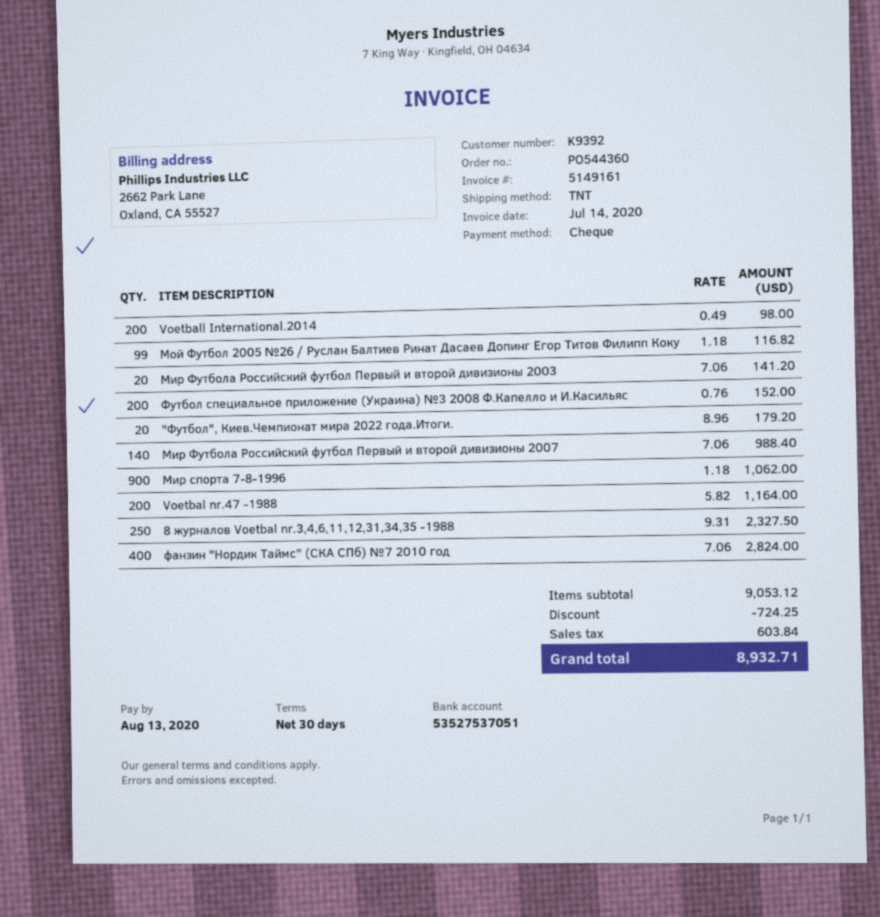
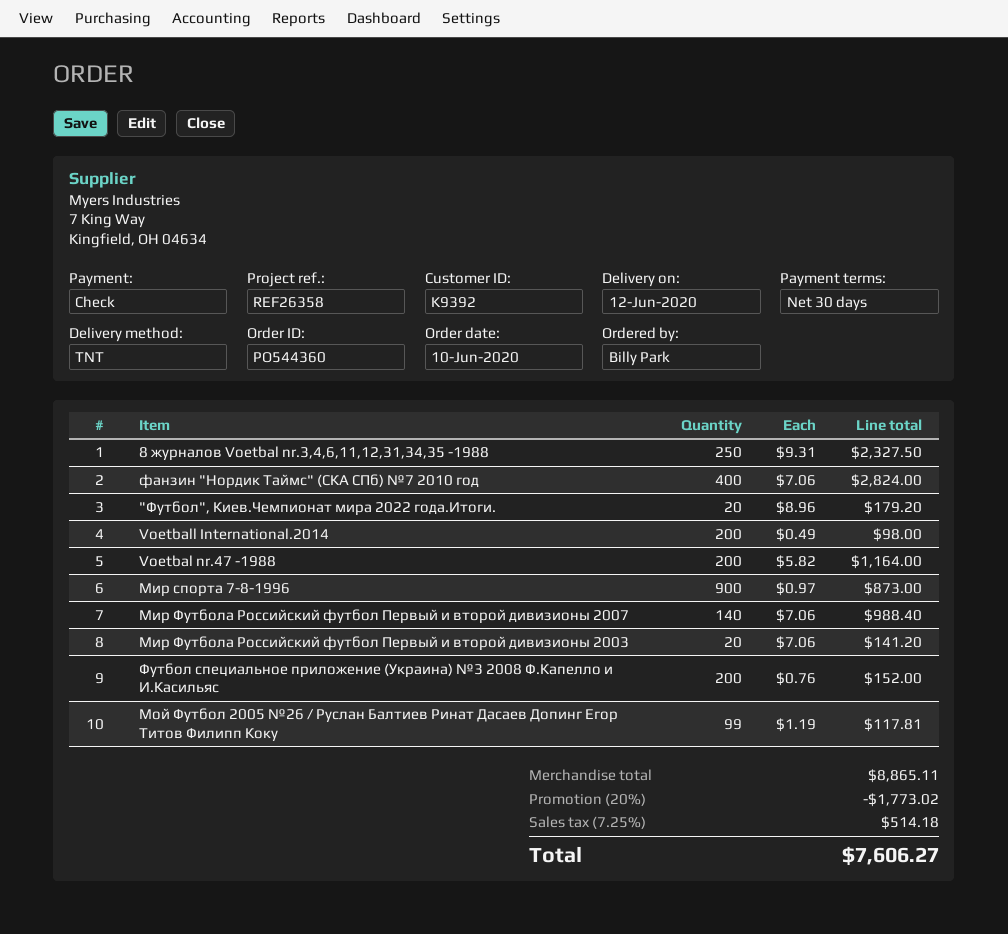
Мой Футбол 2005 №26 / Руслан Балтиев Ринат Дасаев Допинг Егор Титов Филипп Коку: 99 x 1.18 = 116.82 -> 99 x 1.19 = 117.81
Мир спорта 7-8-1996: 900 x 1.18 = 1062.00 -> 900 x 0.97 = 873.00
subtotal: 9053.12 -> 8865.11
discount: 724.25 -> 1773.02
tax: 603.84 -> 514.18
total: 8932.71 -> 7606.27

